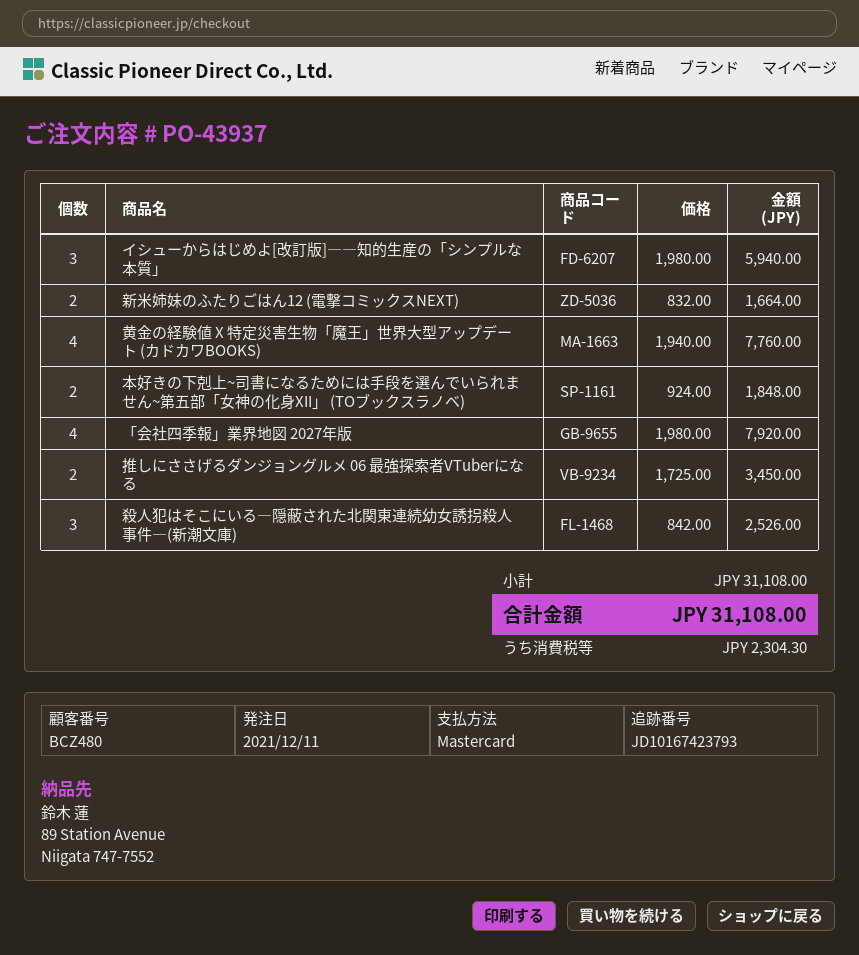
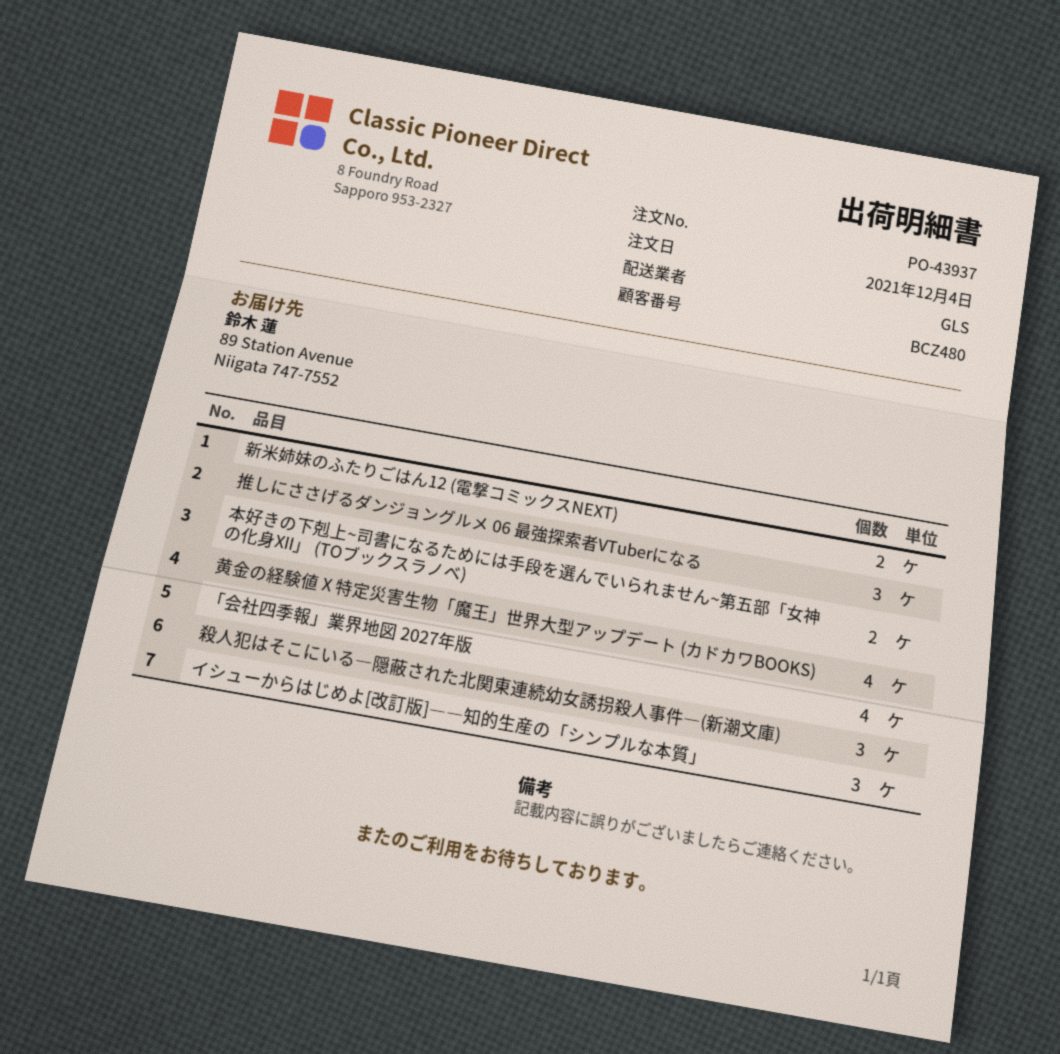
order date: 2021-12-11 -> 2021-12-04
推しにささげるダンジョングルメ 06 最強探索者VTuberになる: 2 -> 3

